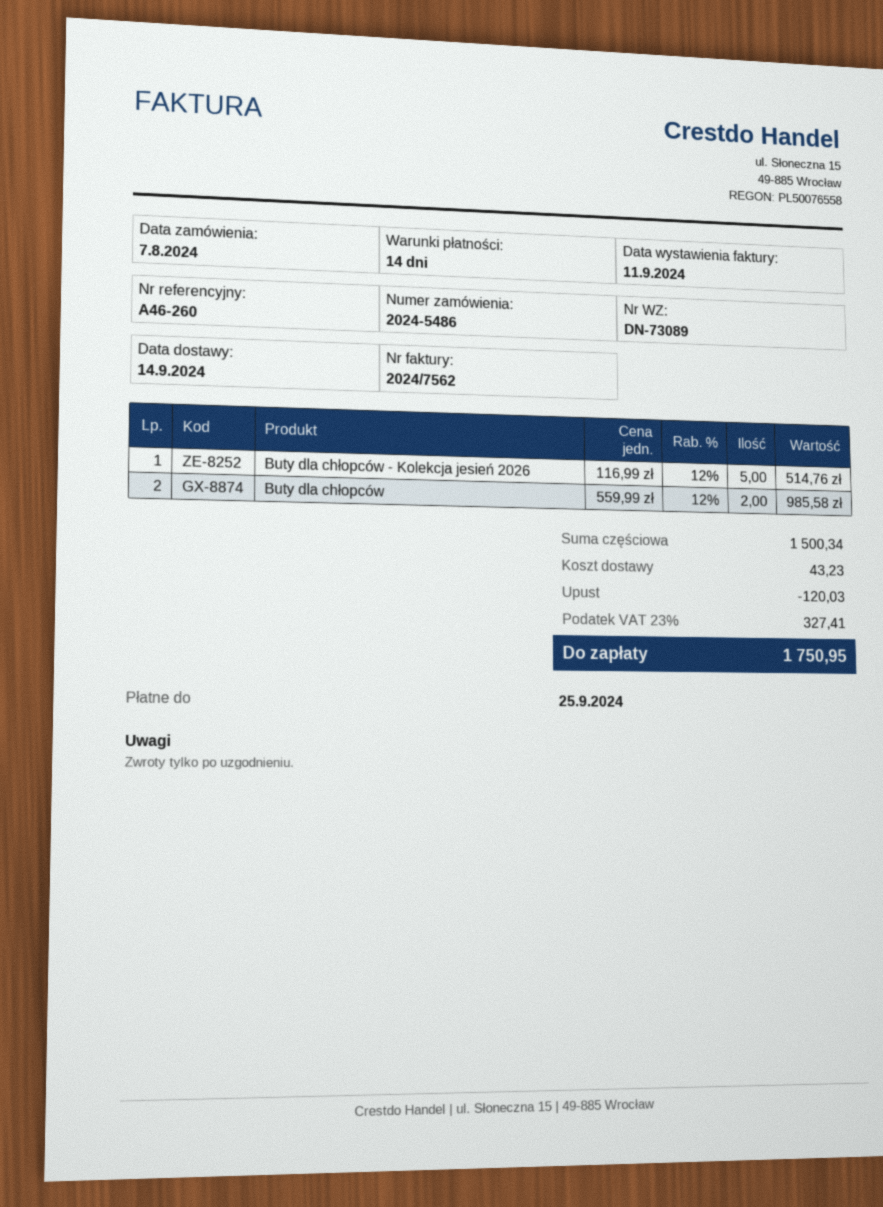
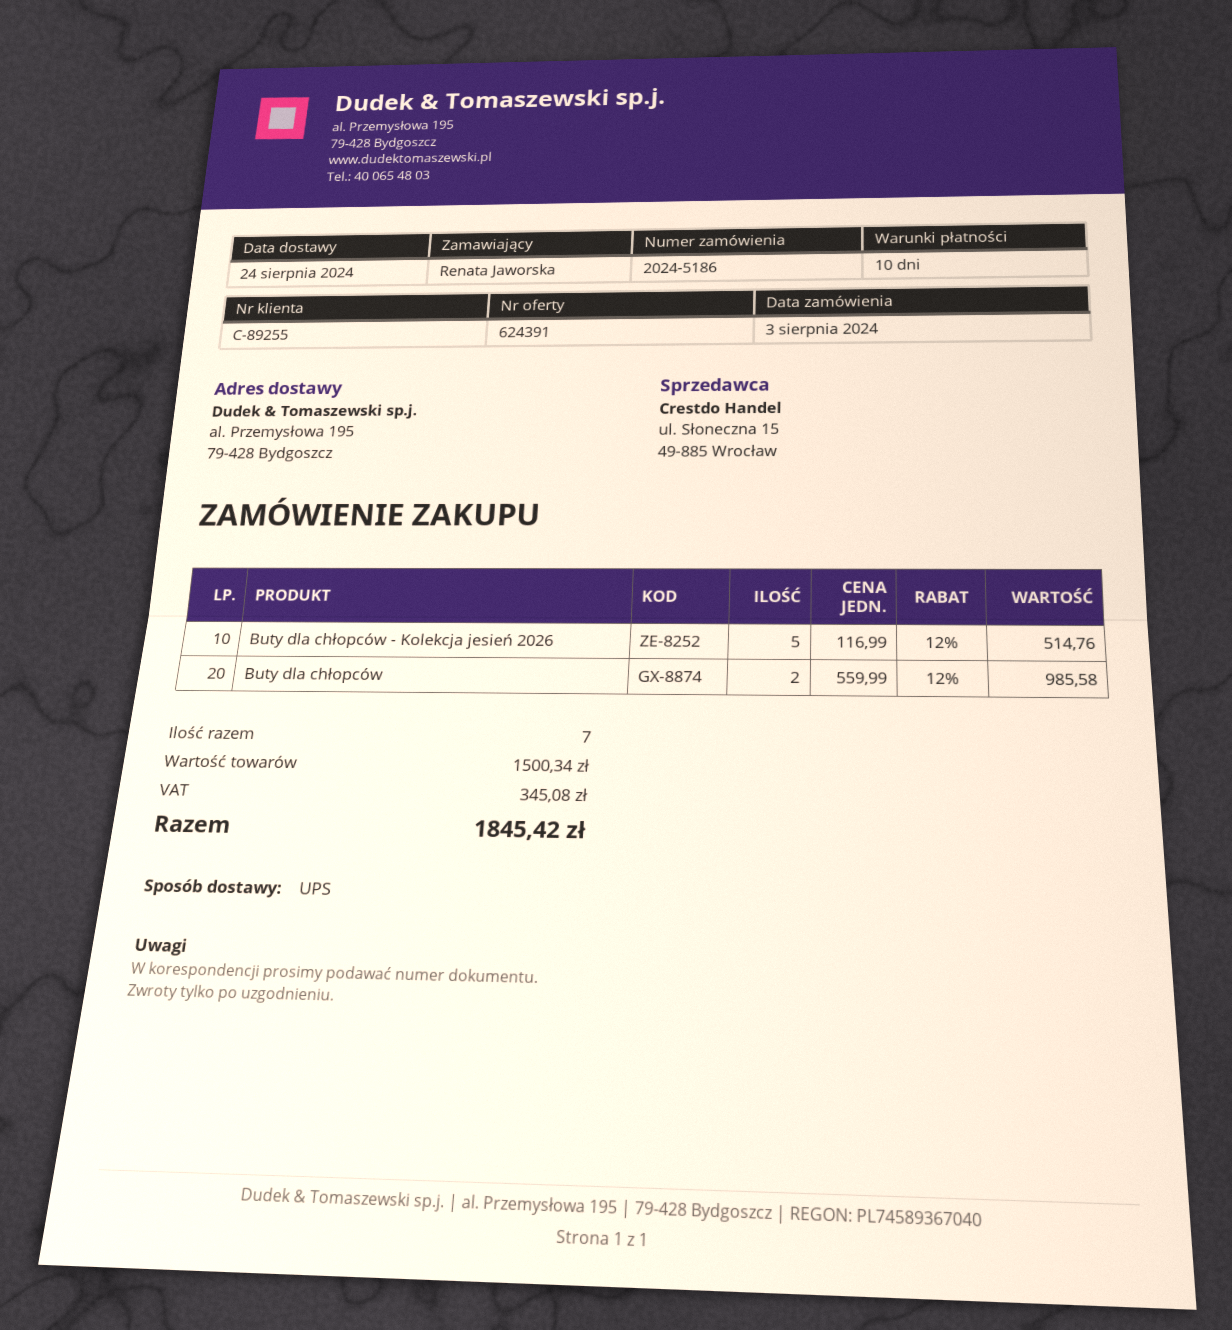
order number: 2024-5486 -> 2024-5186
order date: 2024-08-07 -> 2024-08-03
delivery date: 2024-09-14 -> 2024-08-24
payment terms: 14 days -> 10 days
discount: 120.03 -> none
shipping: 43.23 -> none
tax: 327.41 -> 345.08
total: 1750.95 -> 1845.42

